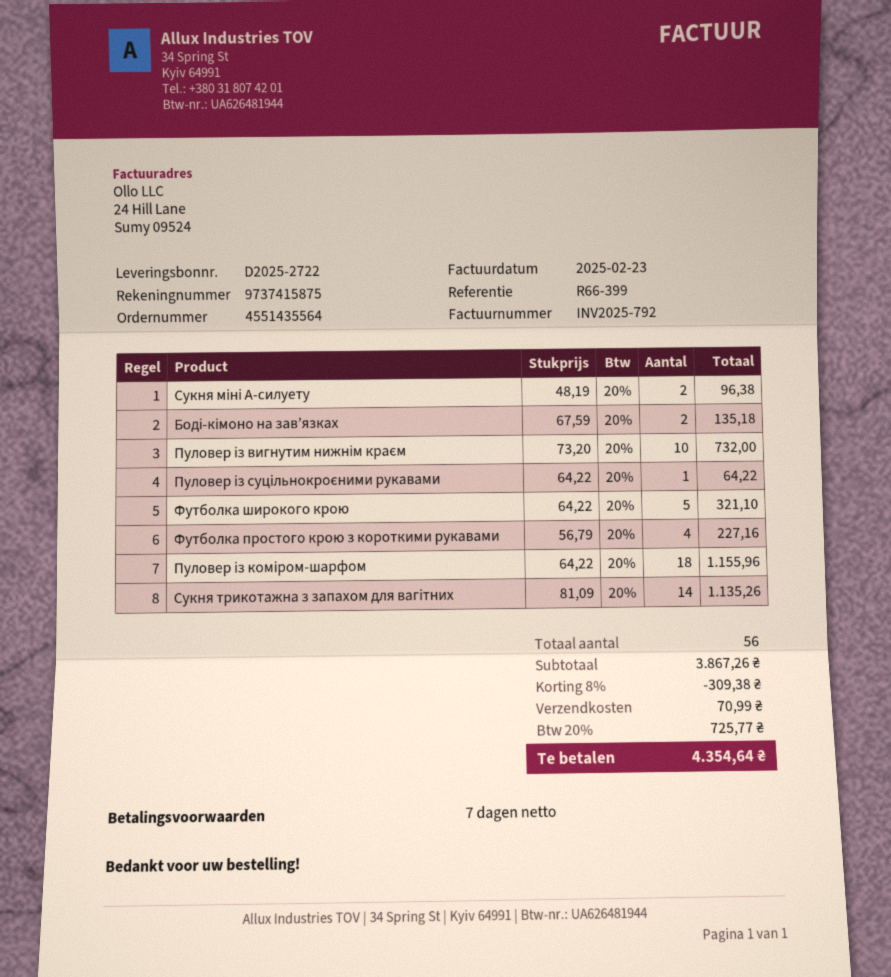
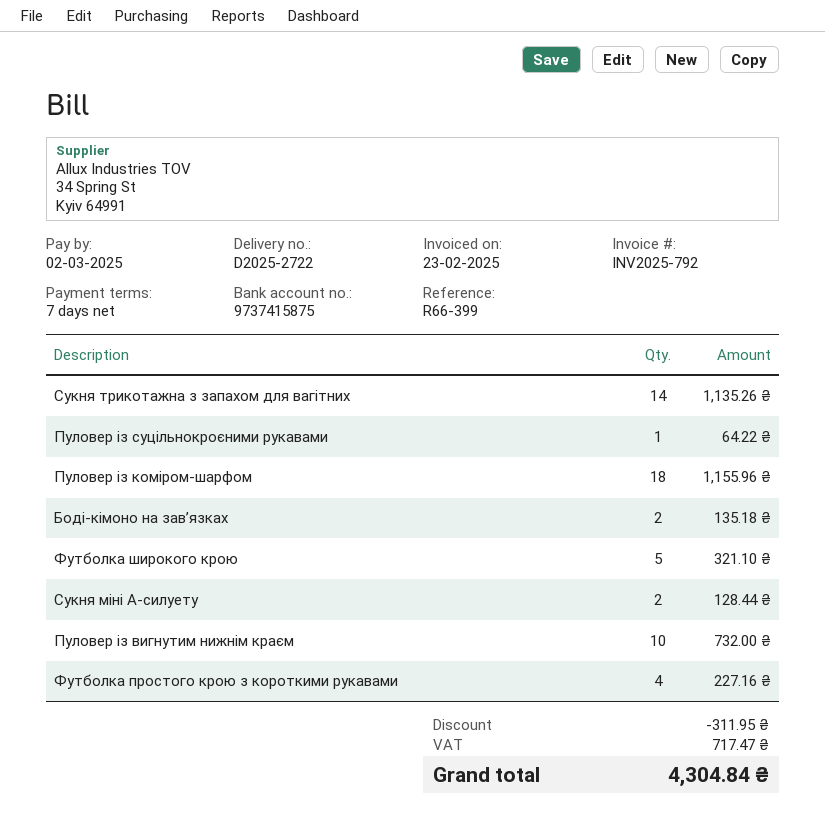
Сукня міні А-силуету: 2 for 96.38 -> 2 for 128.44
discount: 309.38 -> 311.95
shipping: 70.99 -> none
tax: 725.77 -> 717.47
total: 4354.64 -> 4304.84

